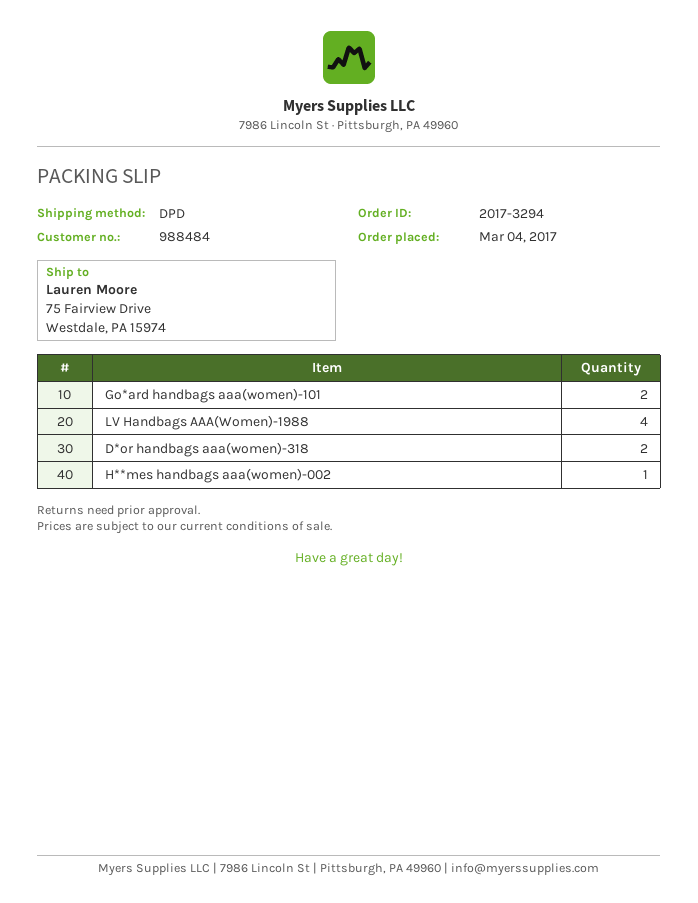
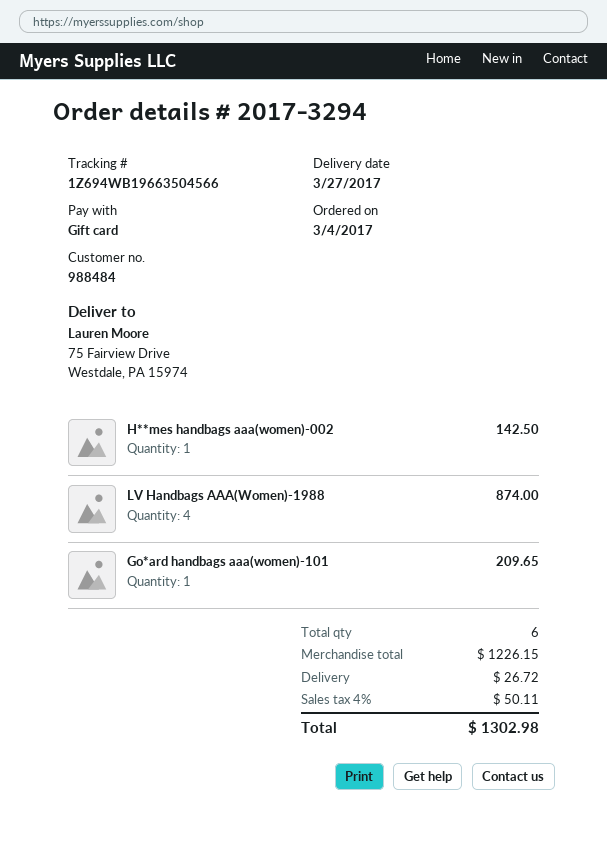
Go*ard handbags aaa(women)-101: 2 -> 1
D*or handbags aaa(women)-318: 2 -> none

